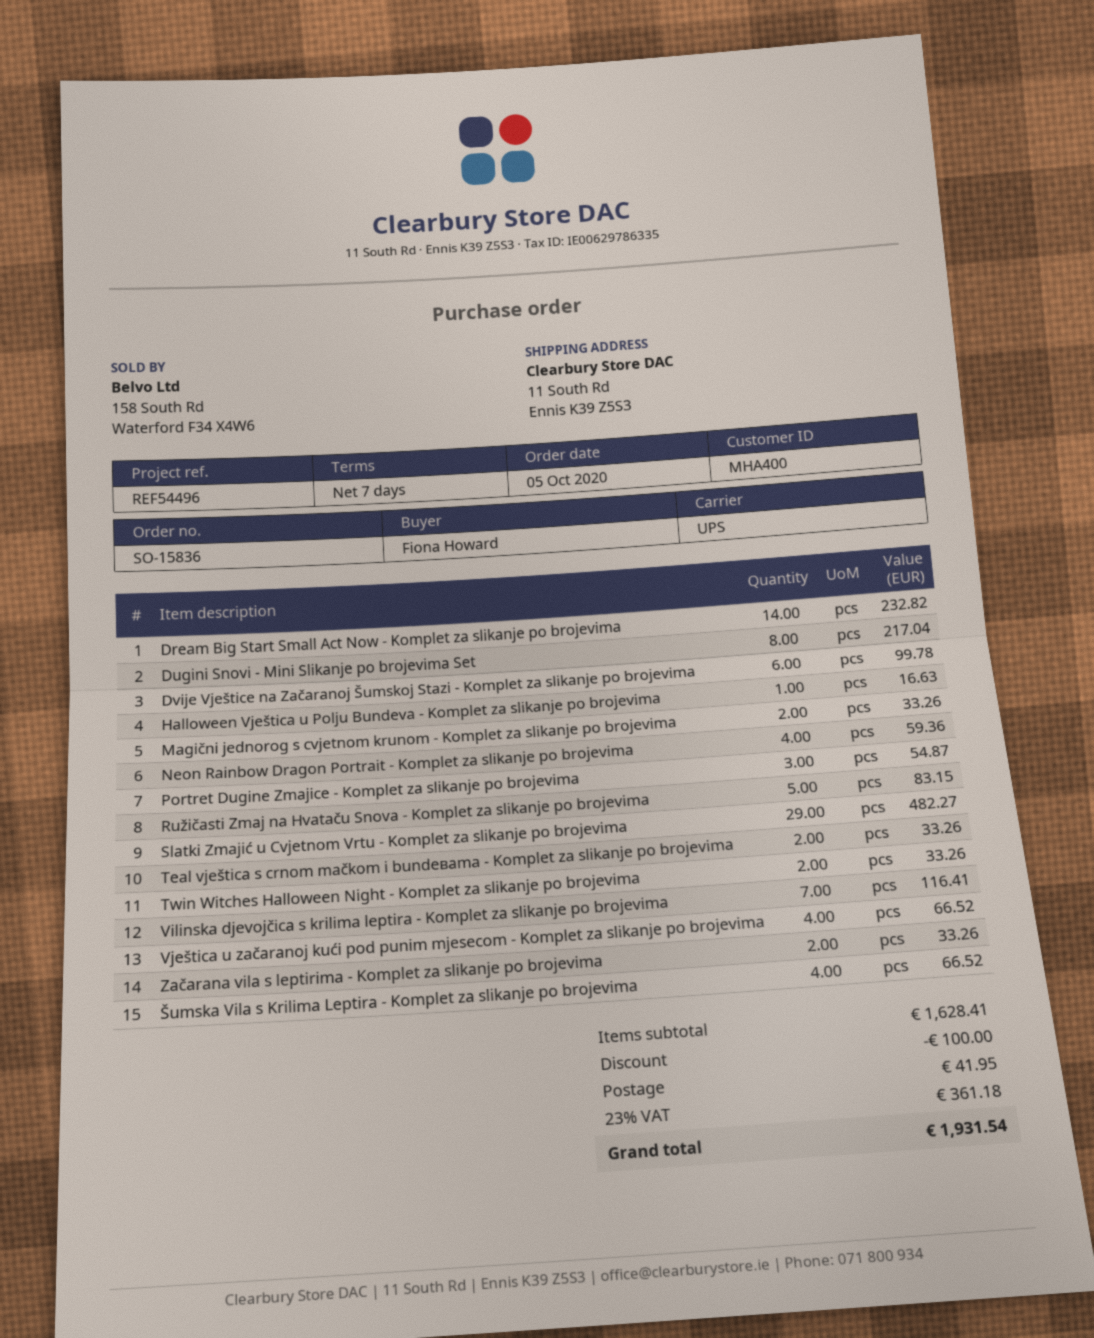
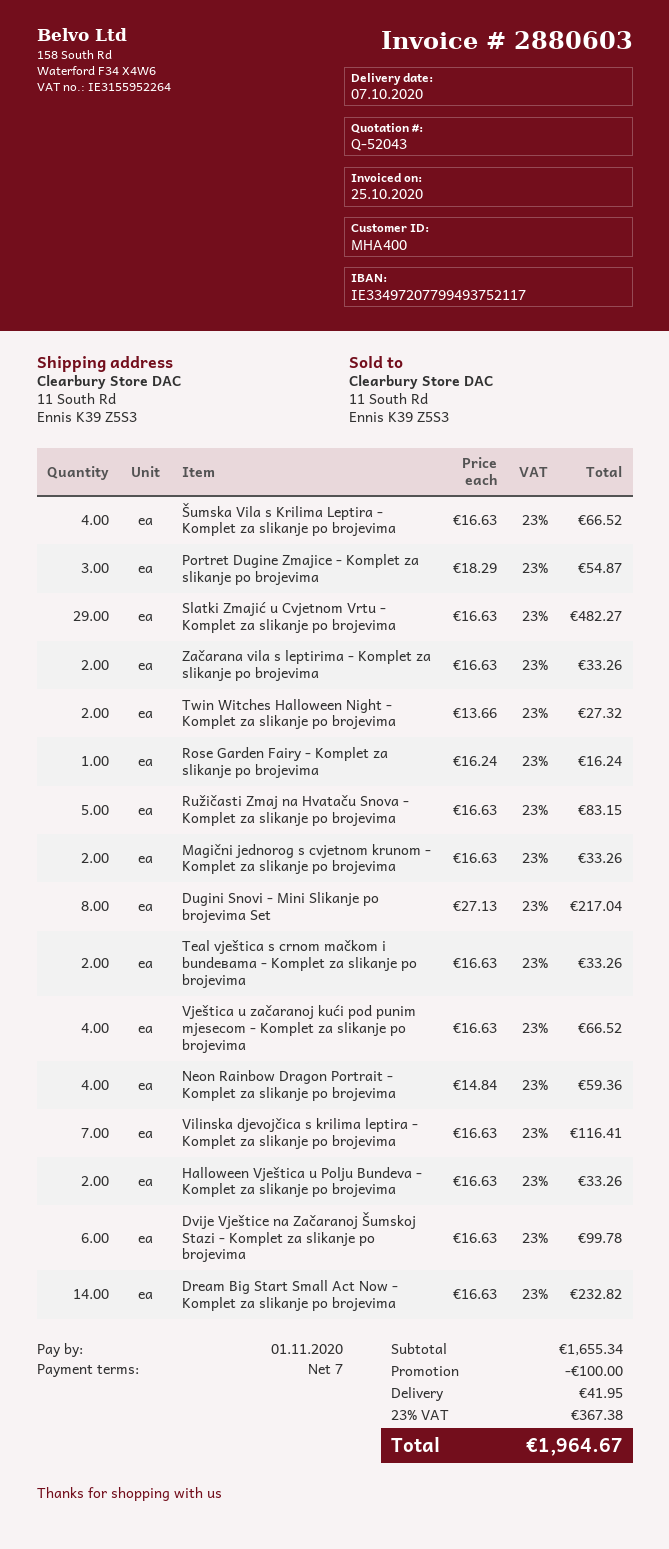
Halloween Vještica u Polju Bundeva - Komplet za slikanje po brojevima: 1 for 16.63 -> 2 for 33.26
Twin Witches Halloween Night - Komplet za slikanje po brojevima: 2 for 33.26 -> 2 for 27.32
Rose Garden Fairy - Komplet za slikanje po brojevima: none -> 1 for 16.24
subtotal: 1628.41 -> 1655.34
tax: 23% = 361.18 -> 23% = 367.38
total: 1931.54 -> 1964.67

